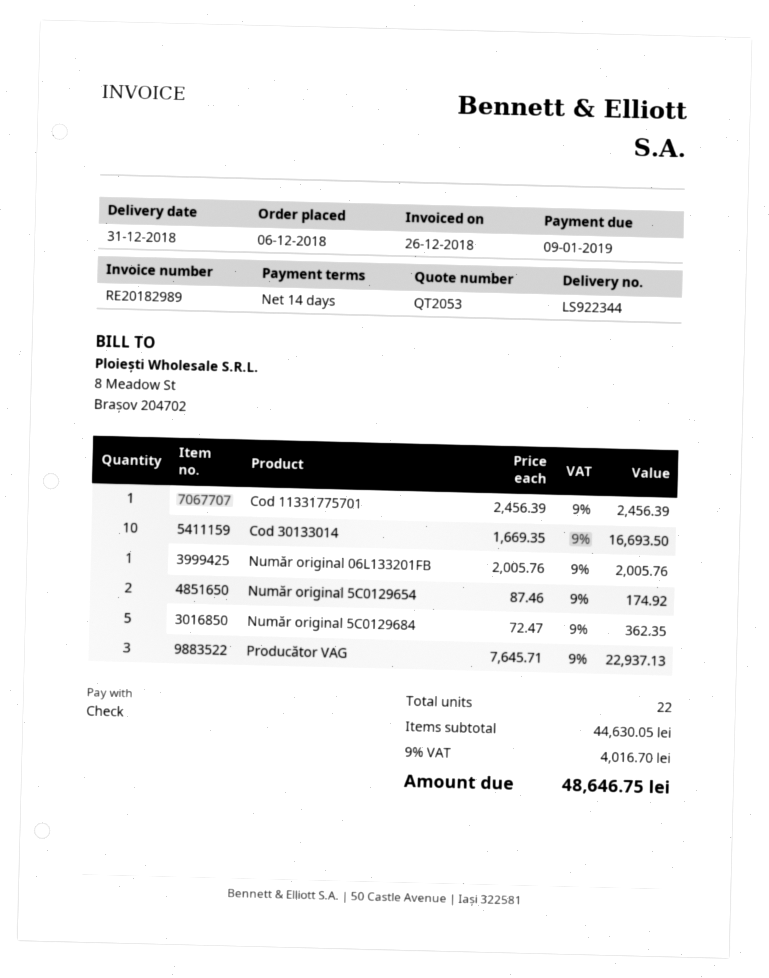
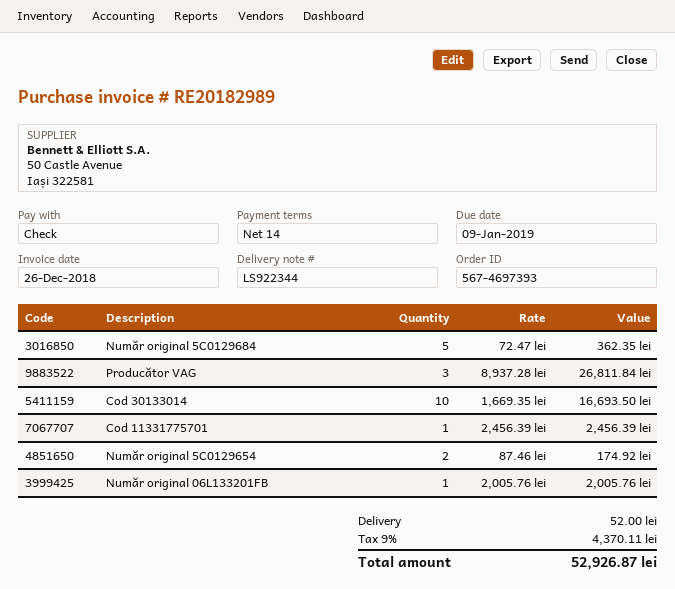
Producător VAG: 3 x 7645.71 = 22937.13 -> 3 x 8937.28 = 26811.84
shipping: none -> 52.00
tax: 9% = 4016.70 -> 9% = 4370.11
total: 48646.75 -> 52926.87

